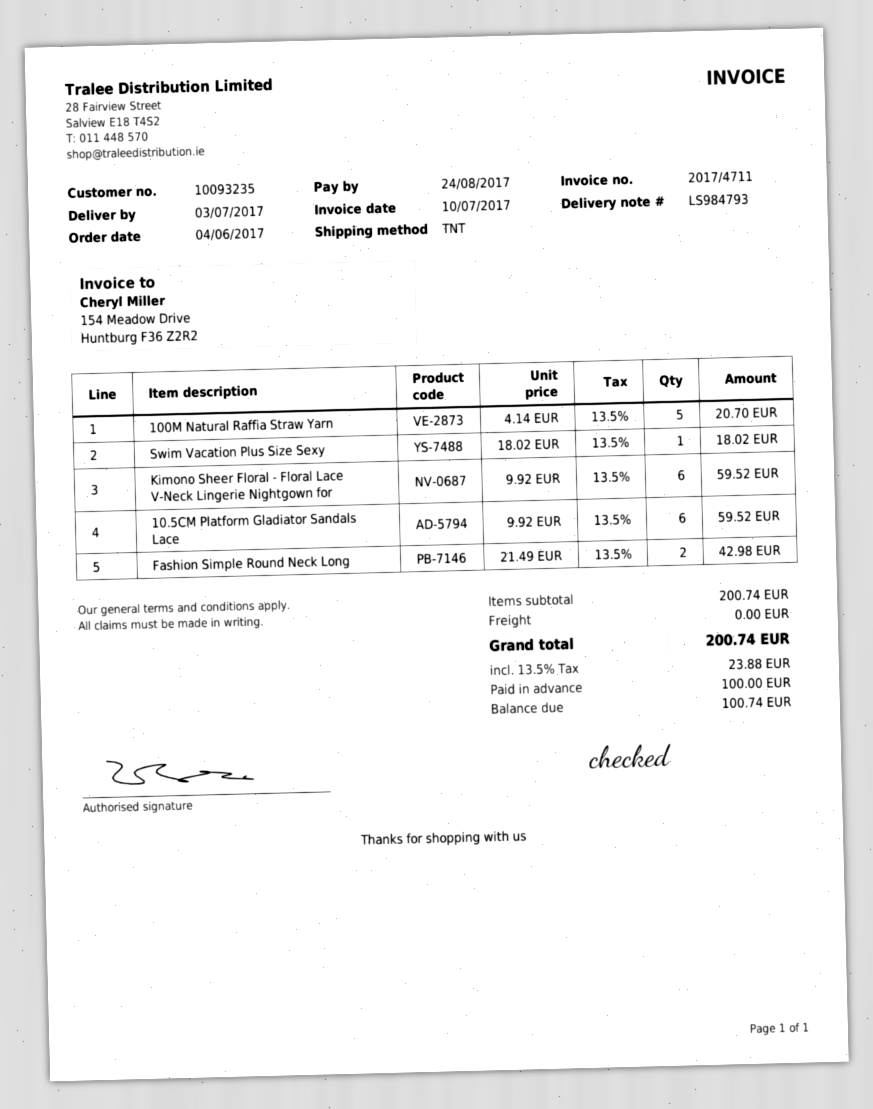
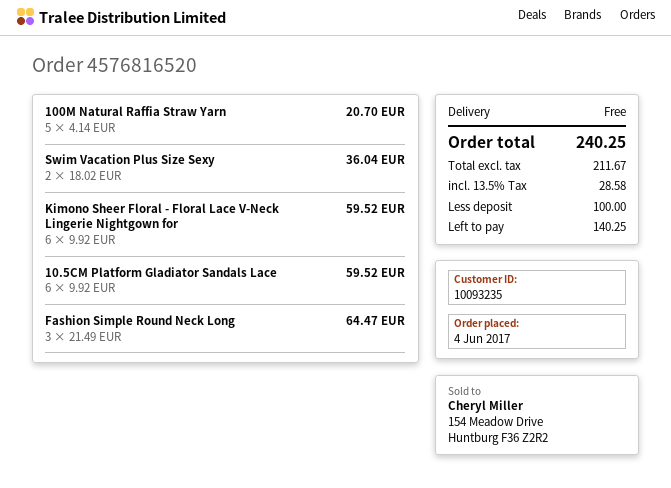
Swim Vacation Plus Size Sexy: 1 x 18.02 = 18.02 -> 2 x 18.02 = 36.04
Fashion Simple Round Neck Long: 2 x 21.49 = 42.98 -> 3 x 21.49 = 64.47
tax: 13.5% = 23.88 -> 13.5% = 28.58
total: 200.74 -> 240.25
balance: 100.74 -> 140.25

